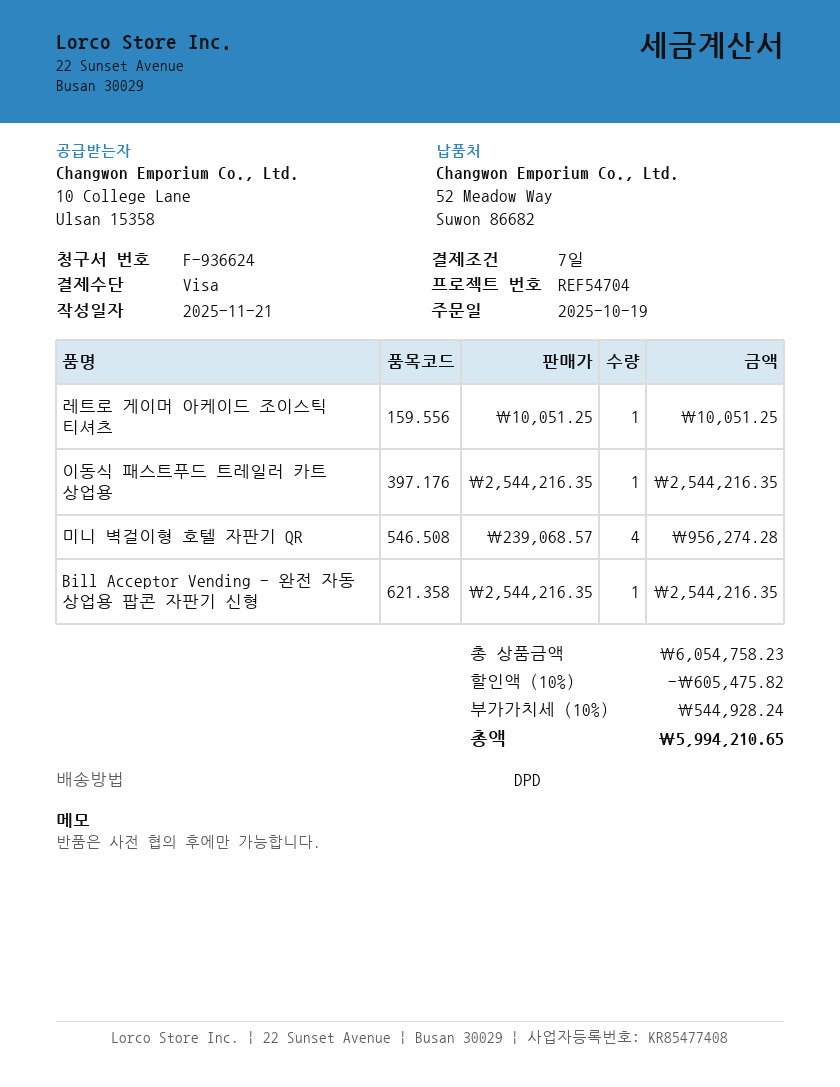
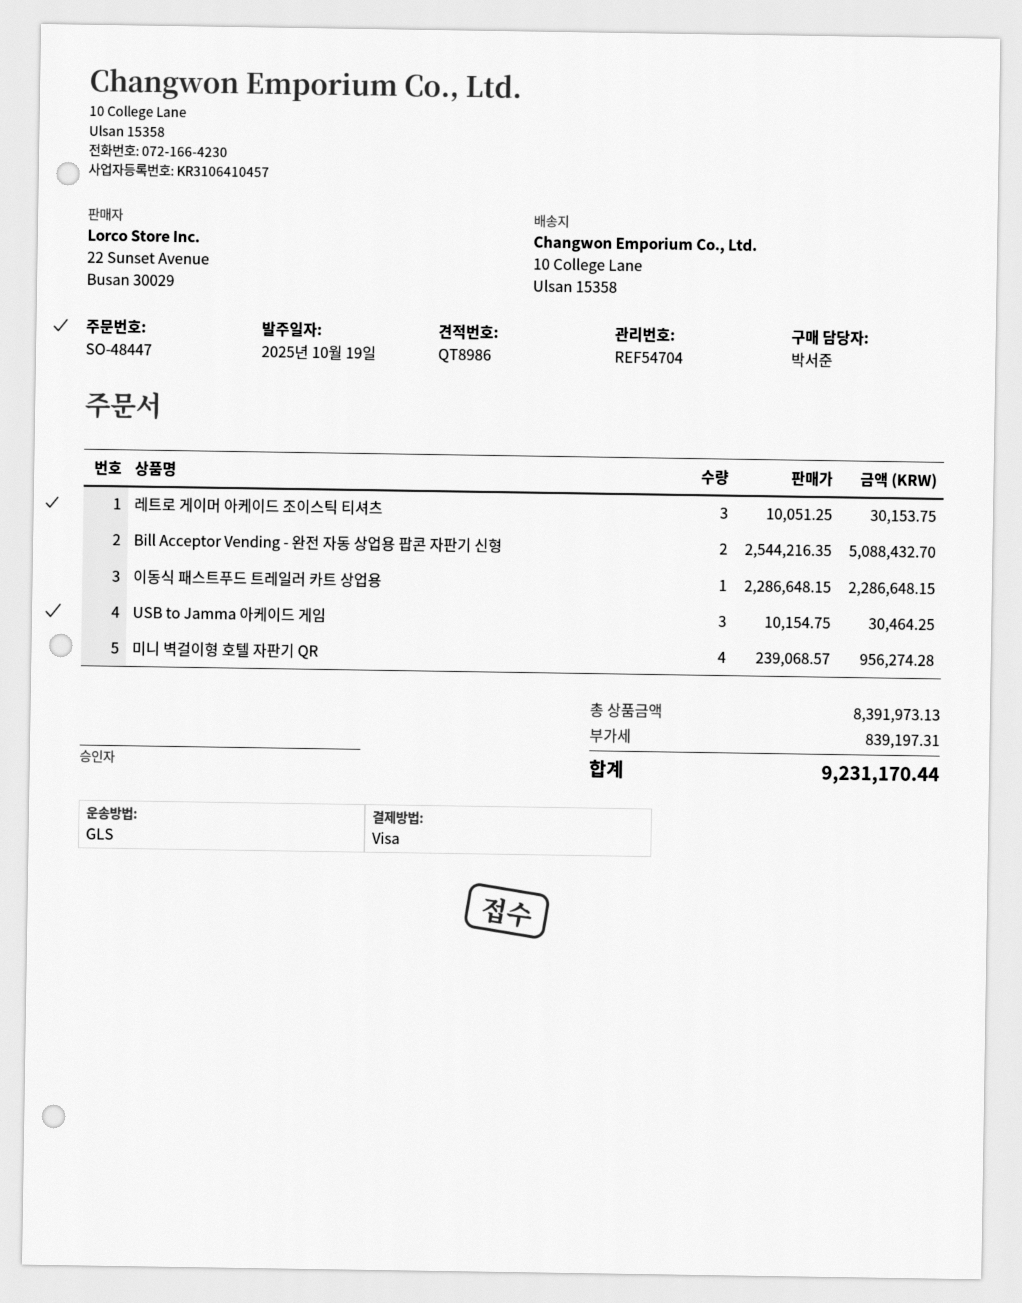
shipping method: DPD -> GLS
ship to: 52 Meadow Way, Suwon 86682 -> 10 College Lane, Ulsan 15358
레트로 게이머 아케이드 조이스틱 티셔츠: 1 x 10051.25 = 10051.25 -> 3 x 10051.25 = 30153.75
이동식 패스트푸드 트레일러 카트 상업용: 1 x 2544216.35 = 2544216.35 -> 1 x 2286648.15 = 2286648.15
Bill Acceptor Vending - 완전 자동 상업용 팝콘 자판기 신형: 1 x 2544216.35 = 2544216.35 -> 2 x 2544216.35 = 5088432.70
USB to Jamma 아케이드 게임: none -> 3 x 10154.75 = 30464.25
subtotal: 6054758.23 -> 8391973.13
discount: 10% = 605475.82 -> none
tax: 544928.24 -> 839197.31
total: 5994210.65 -> 9231170.44

